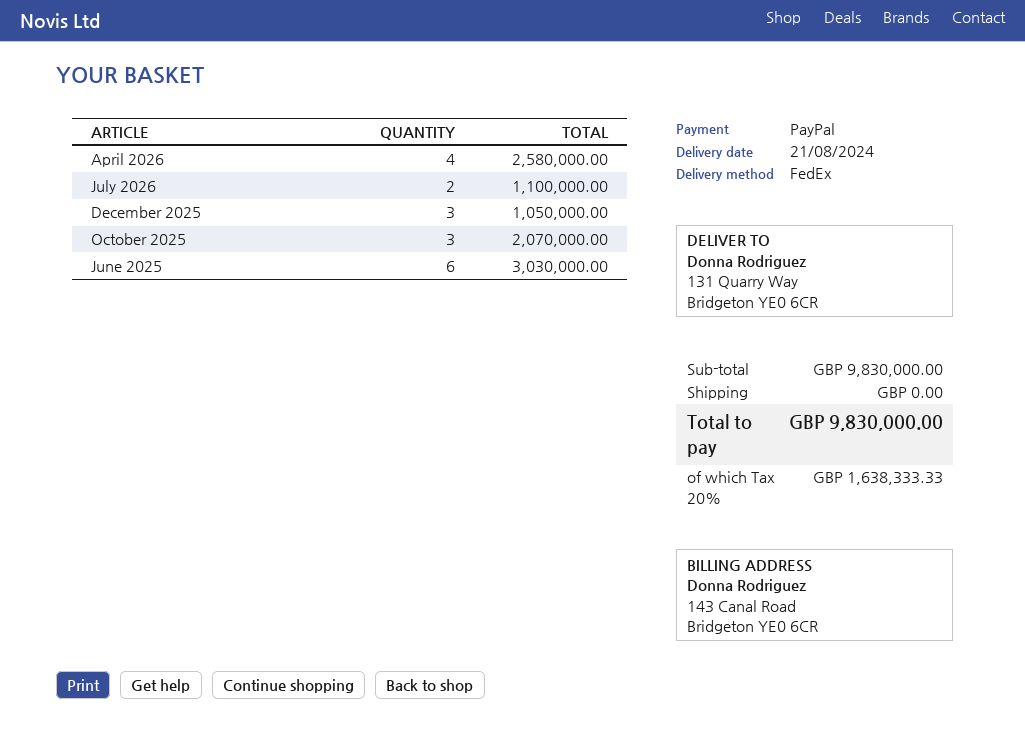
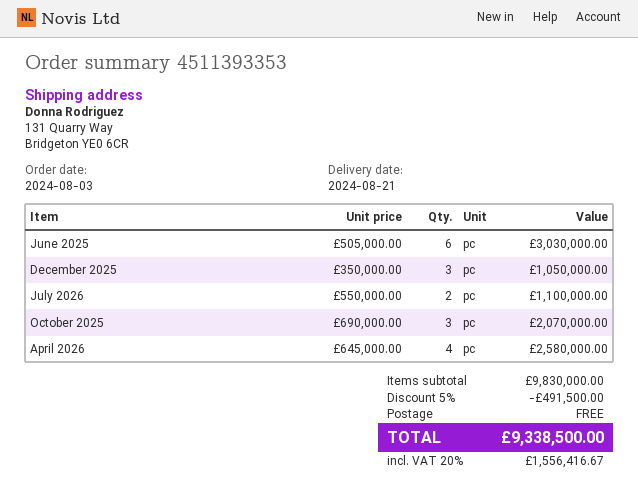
discount: none -> 5% = 491500.00
tax: 20% = 1638333.33 -> 20% = 1556416.67
total: 9830000.00 -> 9338500.00

